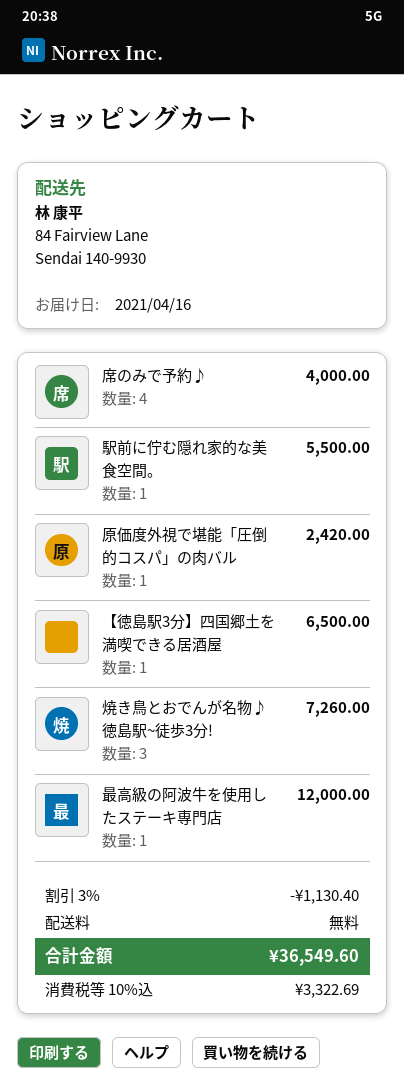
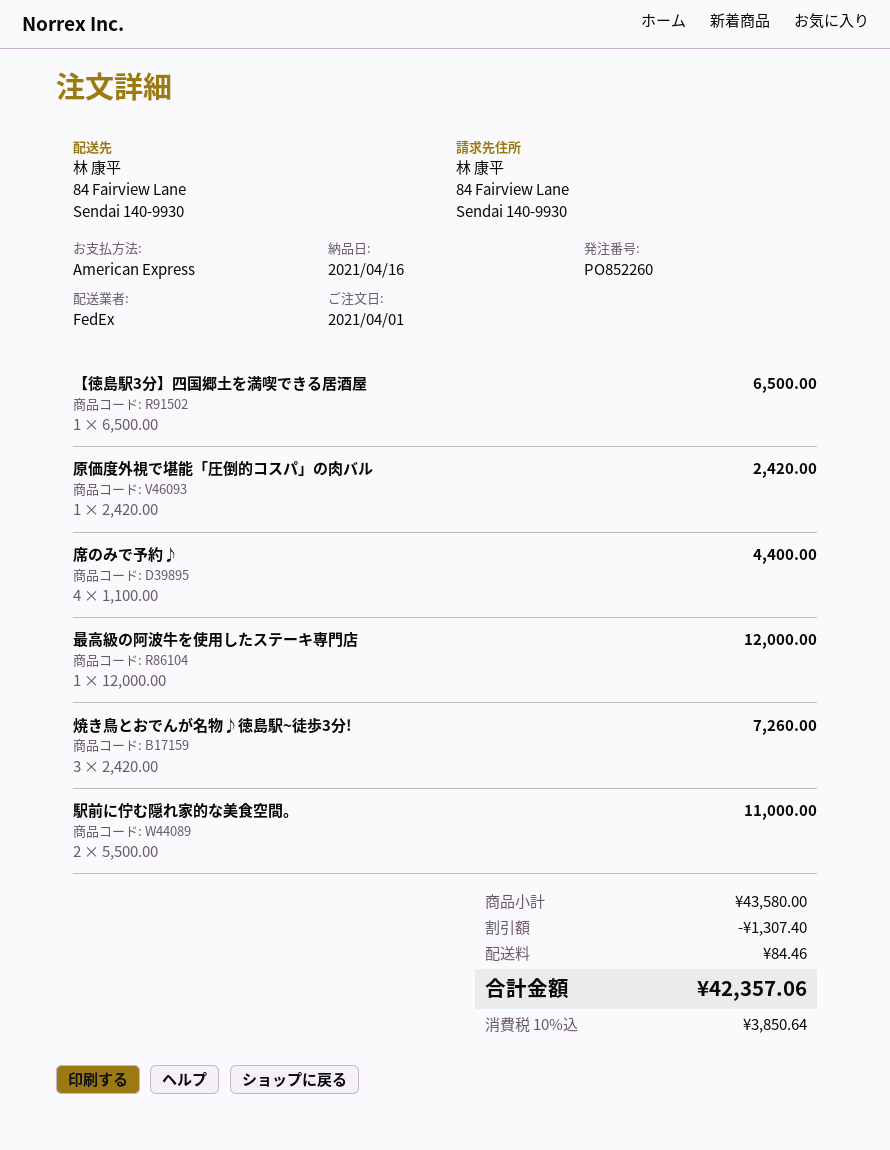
席のみで予約♪: 4 for 4000.00 -> 4 for 4400.00
駅前に佇む隠れ家的な美食空間。: 1 for 5500.00 -> 2 for 11000.00
discount: 1130.40 -> 1307.40
shipping: 0.00 -> 84.46
tax: 10% = 3322.69 -> 10% = 3850.64
total: 36549.60 -> 42357.06

